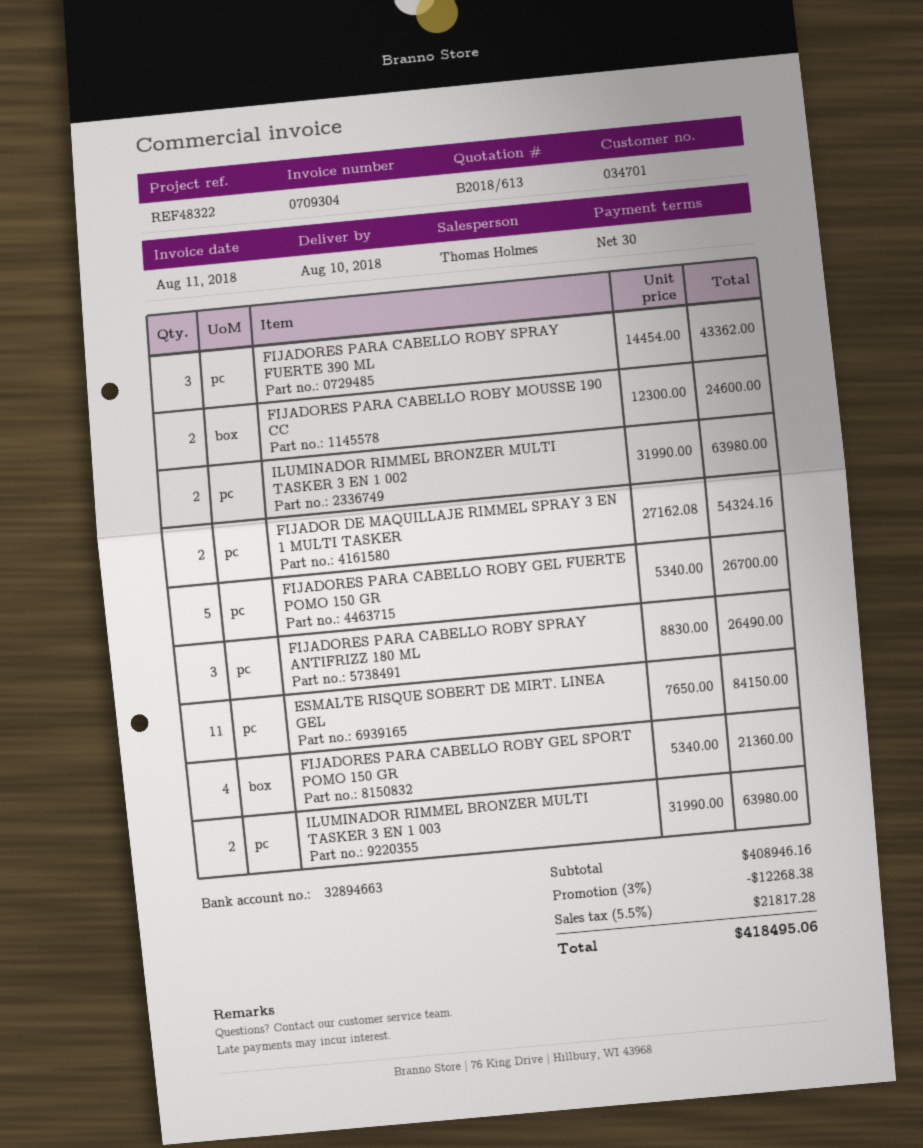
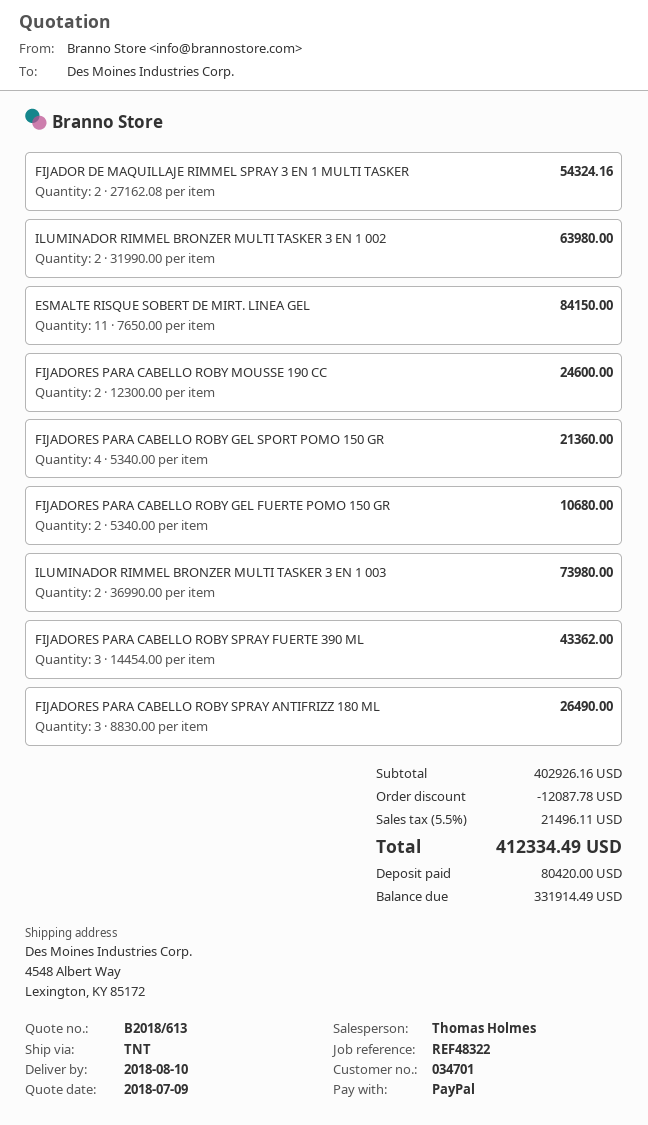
FIJADORES PARA CABELLO ROBY GEL FUERTE POMO 150 GR: 5 x 5340.00 = 26700.00 -> 2 x 5340.00 = 10680.00
ILUMINADOR RIMMEL BRONZER MULTI TASKER 3 EN 1 003: 2 x 31990.00 = 63980.00 -> 2 x 36990.00 = 73980.00
subtotal: 408946.16 -> 402926.16
discount: 12268.38 -> 12087.78
tax: 5.5% = 21817.28 -> 5.5% = 21496.11
total: 418495.06 -> 412334.49

